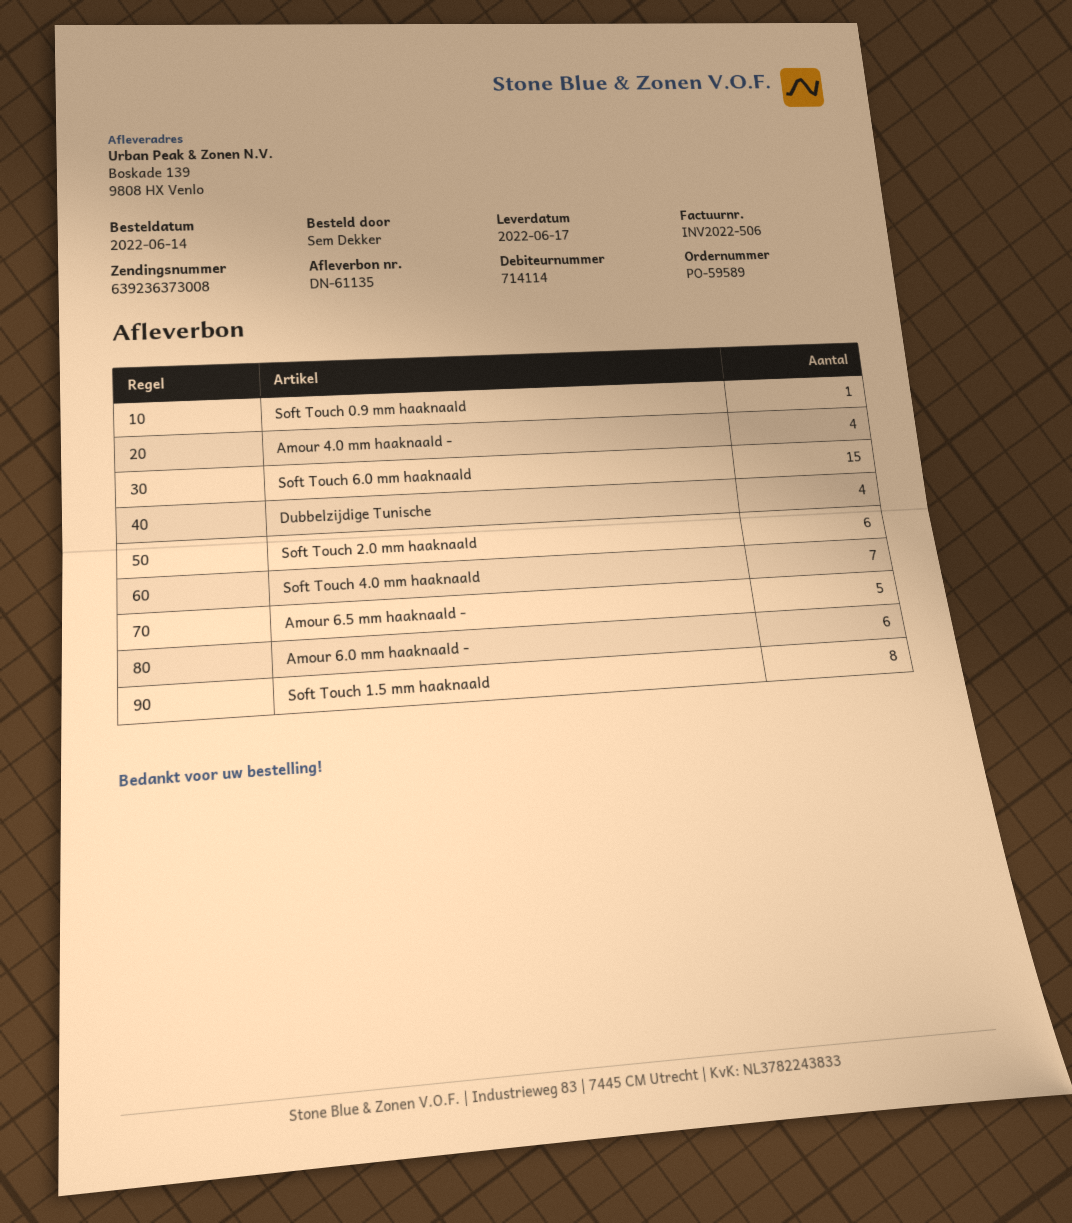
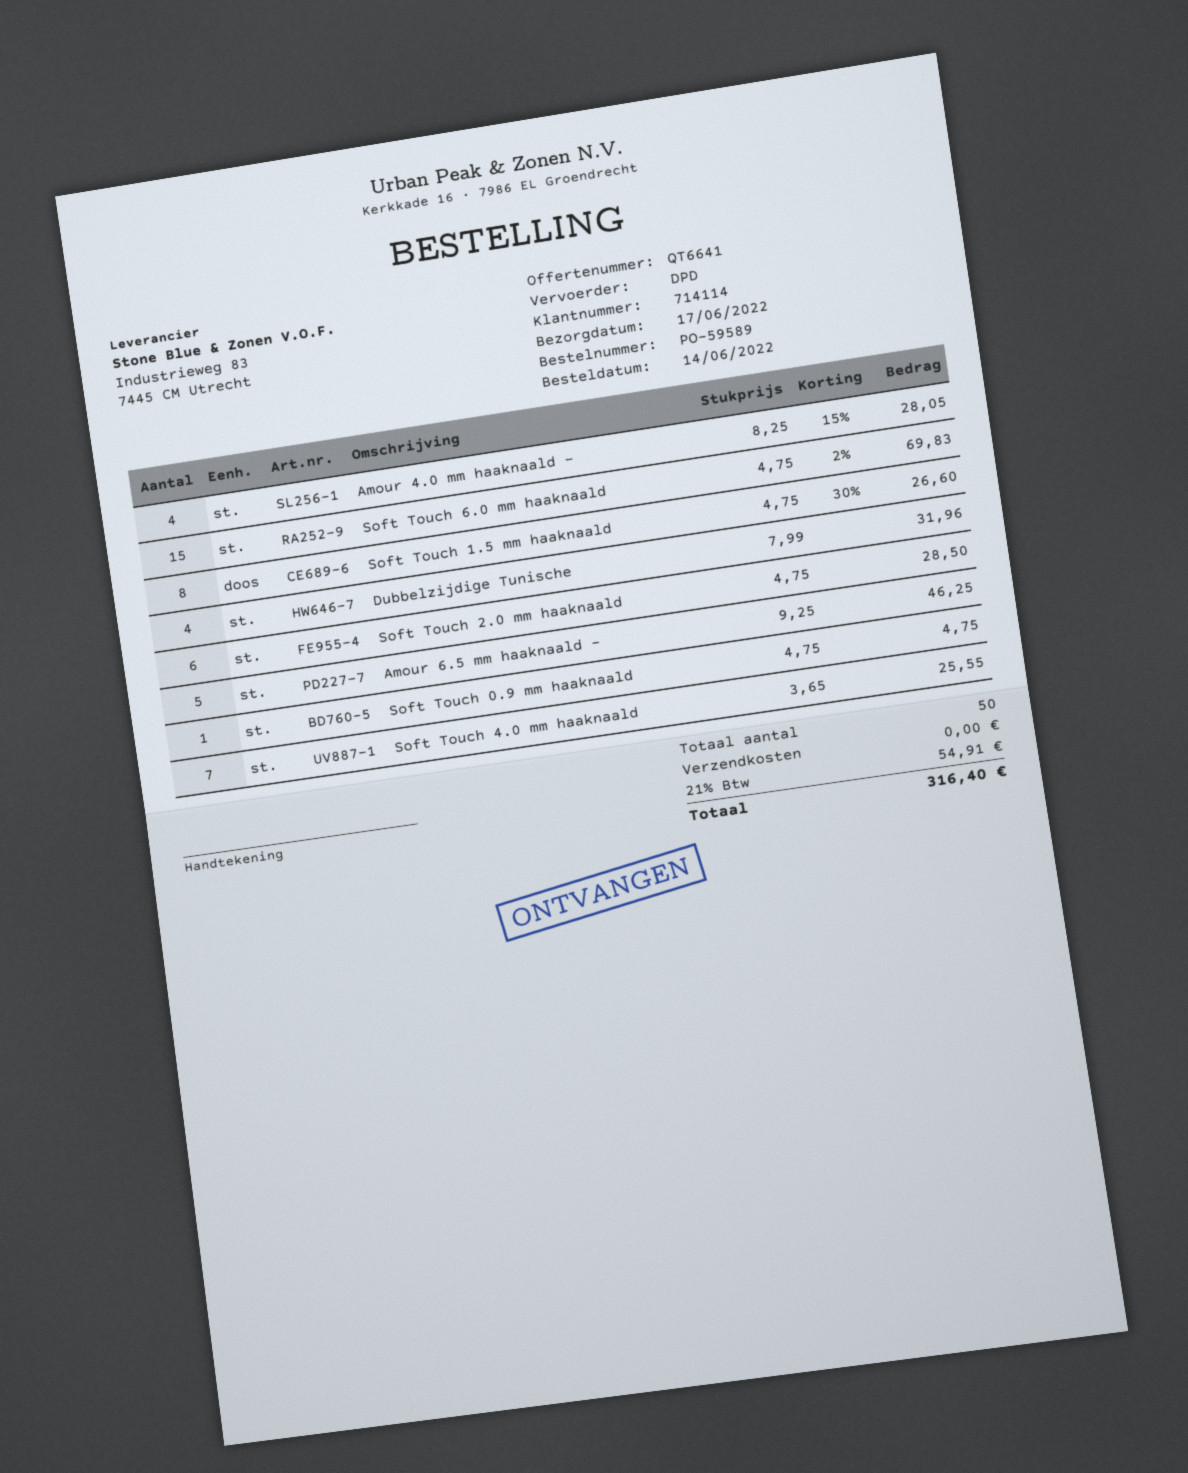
Amour 6.0 mm haaknaald -: 6 -> none

